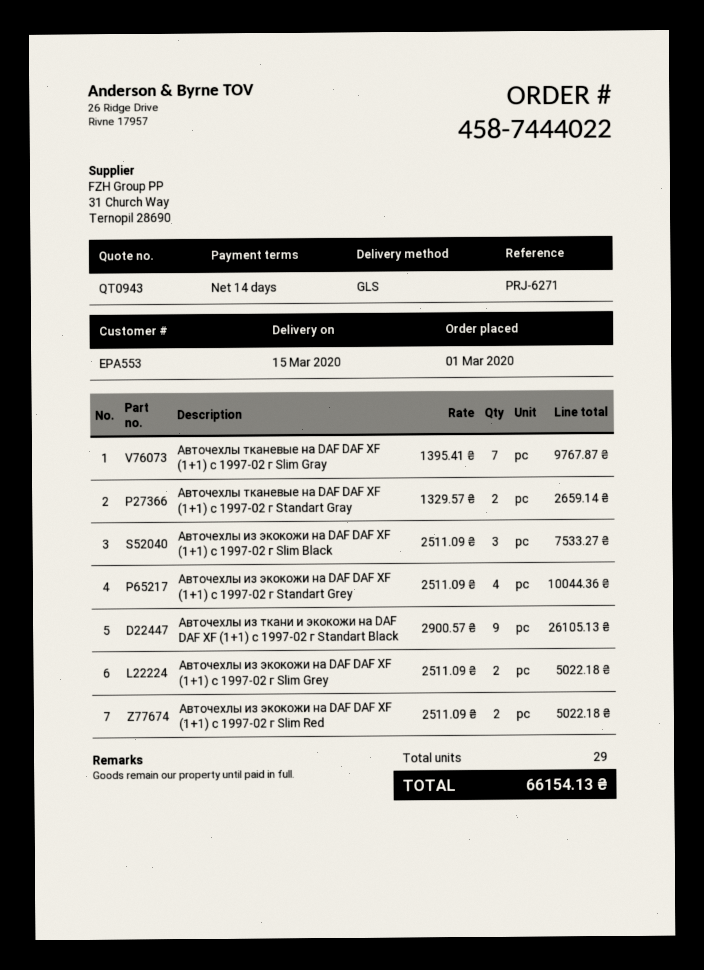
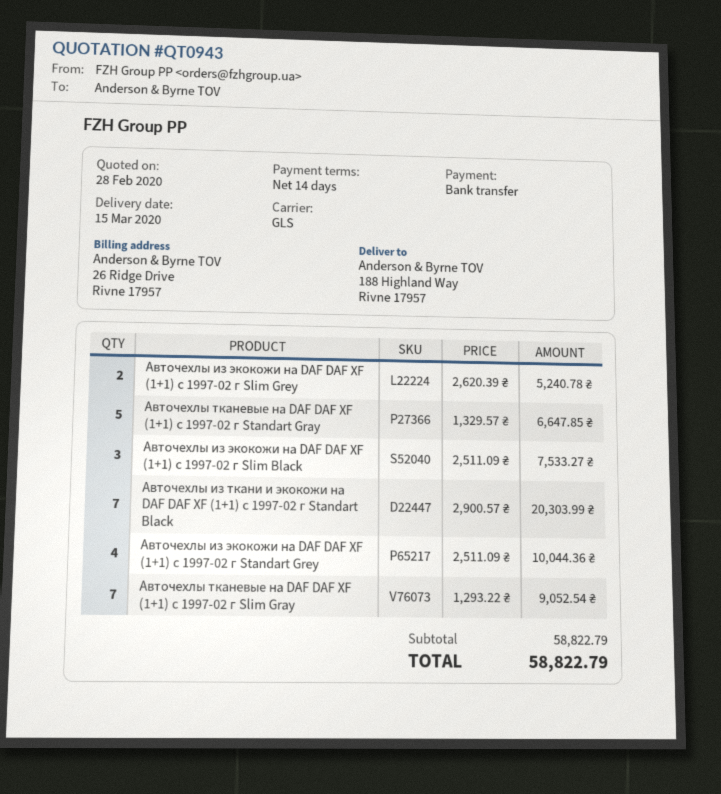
Авточехлы тканевые на DAF DAF XF (1+1) c 1997-02 г Slim Gray: 7 x 1395.41 = 9767.87 -> 7 x 1293.22 = 9052.54
Авточехлы тканевые на DAF DAF XF (1+1) c 1997-02 г Standart Gray: 2 x 1329.57 = 2659.14 -> 5 x 1329.57 = 6647.85
Авточехлы из ткани и экокожи на DAF DAF XF (1+1) c 1997-02 г Standart Black: 9 x 2900.57 = 26105.13 -> 7 x 2900.57 = 20303.99
Авточехлы из экокожи на DAF DAF XF (1+1) c 1997-02 г Slim Grey: 2 x 2511.09 = 5022.18 -> 2 x 2620.39 = 5240.78
Авточехлы из экокожи на DAF DAF XF (1+1) c 1997-02 г Slim Red: 2 x 2511.09 = 5022.18 -> none
total: 66154.13 -> 58822.79

